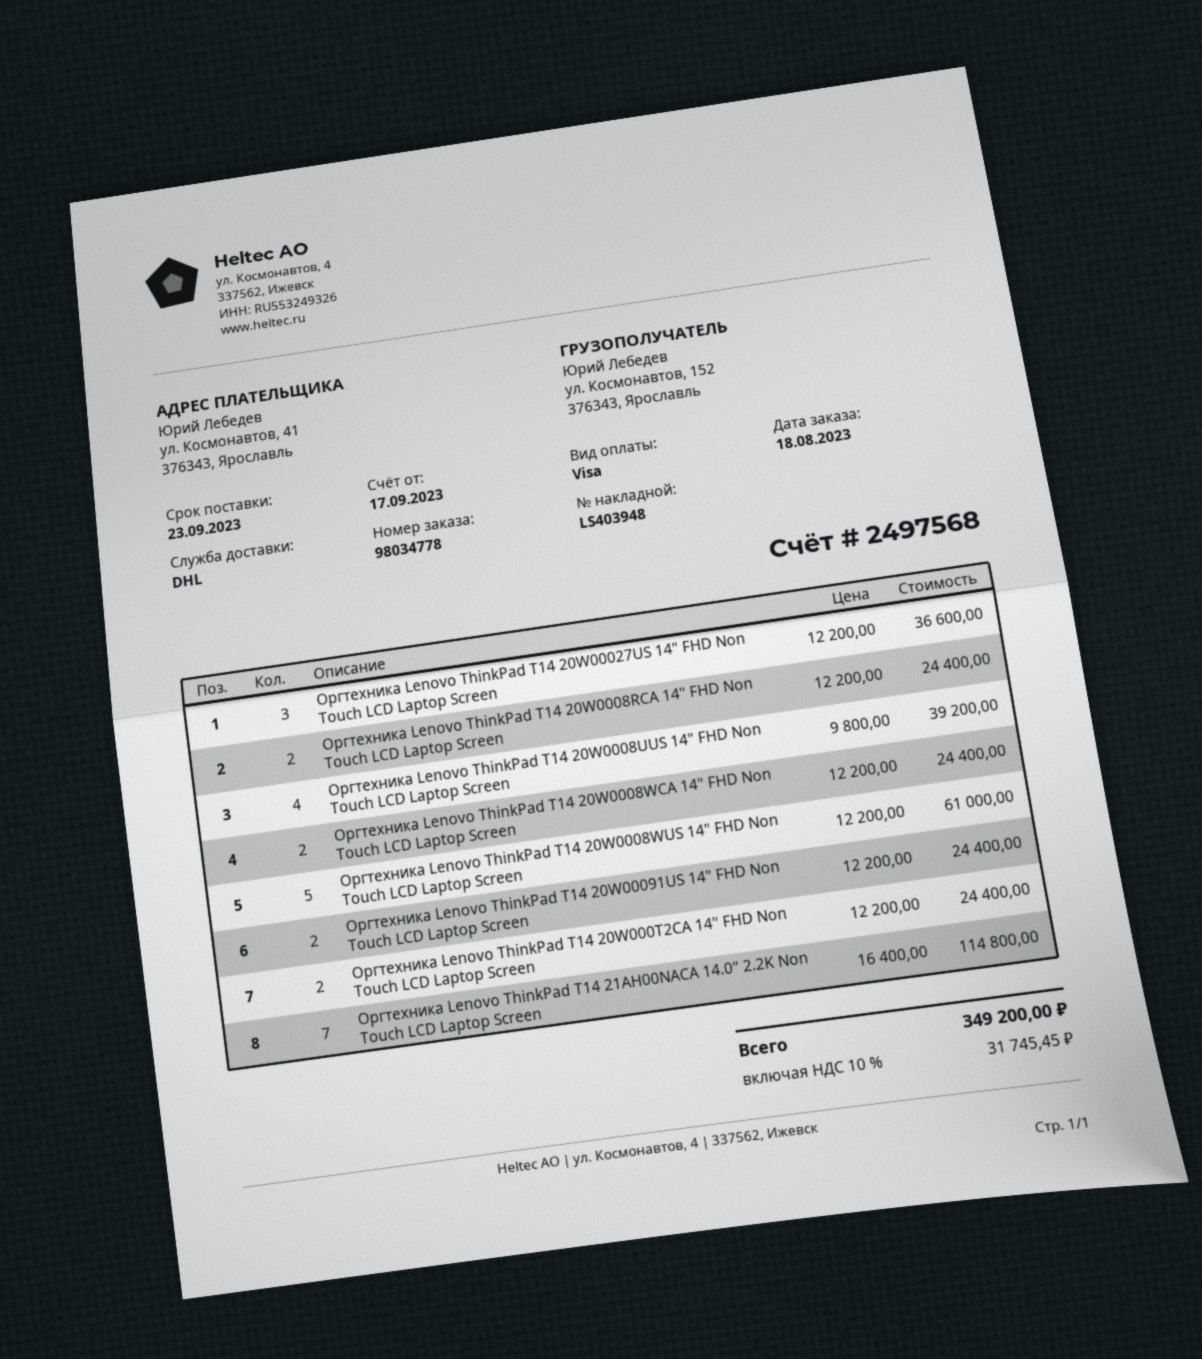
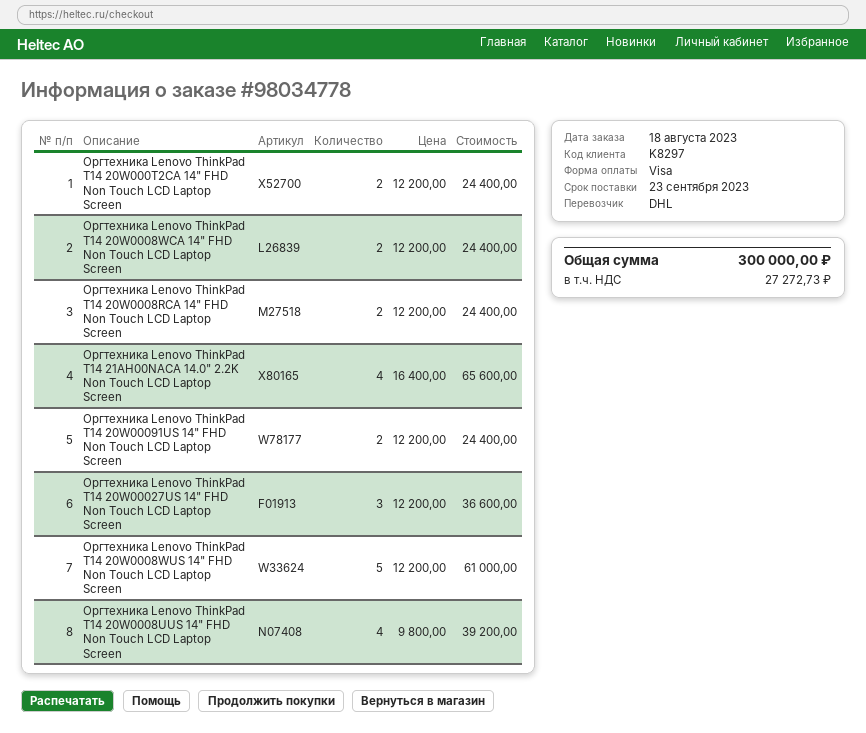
Оргтехника Lenovo ThinkPad T14 21AH00NACA 14.0" 2.2K Non Touch LCD Laptop Screen: 7 x 16400.00 = 114800.00 -> 4 x 16400.00 = 65600.00
tax: 31745.45 -> 27272.73
total: 349200.00 -> 300000.00

